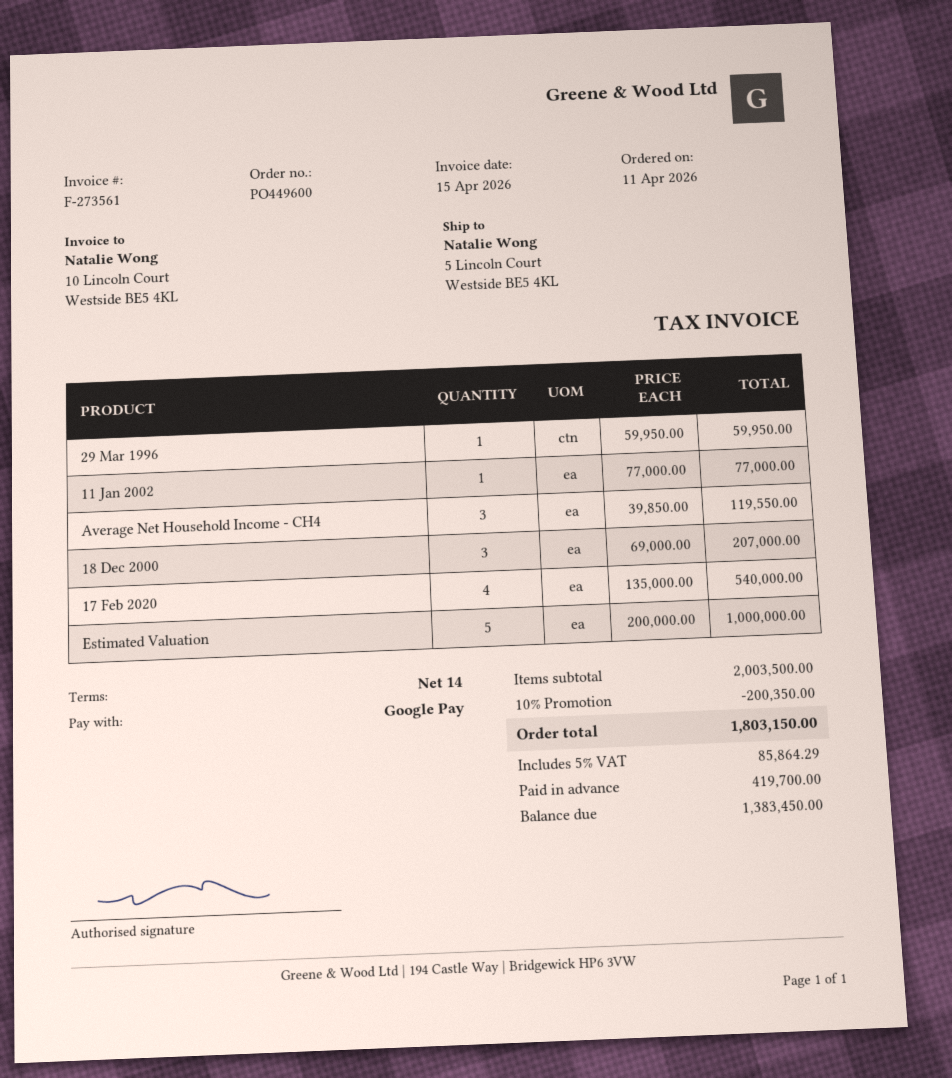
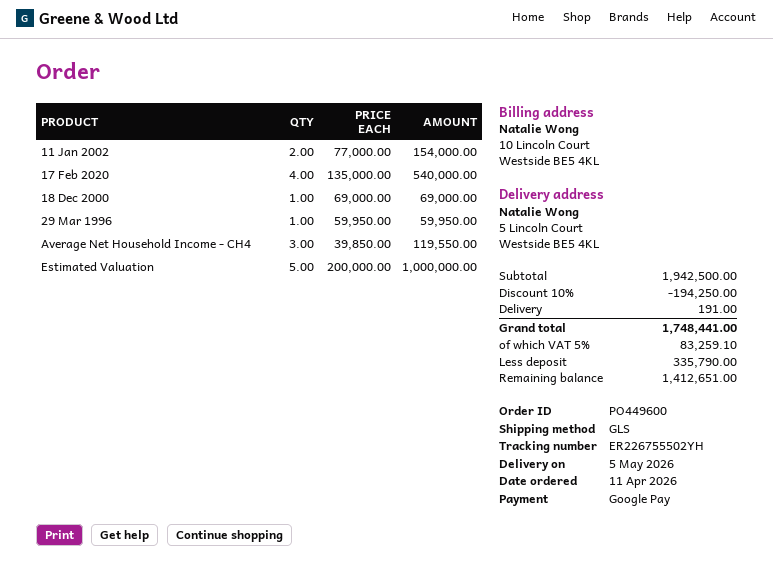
11 Jan 2002: 1 x 77000.00 = 77000.00 -> 2 x 77000.00 = 154000.00
18 Dec 2000: 3 x 69000.00 = 207000.00 -> 1 x 69000.00 = 69000.00
subtotal: 2003500.00 -> 1942500.00
discount: 10% = 200350.00 -> 10% = 194250.00
shipping: none -> 191.00
tax: 5% = 85864.29 -> 5% = 83259.10
total: 1803150.00 -> 1748441.00
deposit: 419700.00 -> 335790.00
balance: 1383450.00 -> 1412651.00

